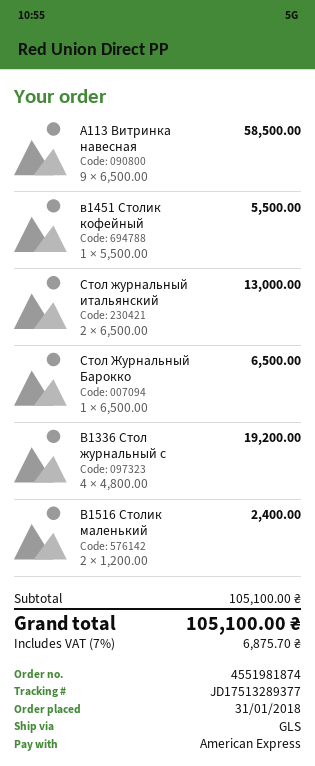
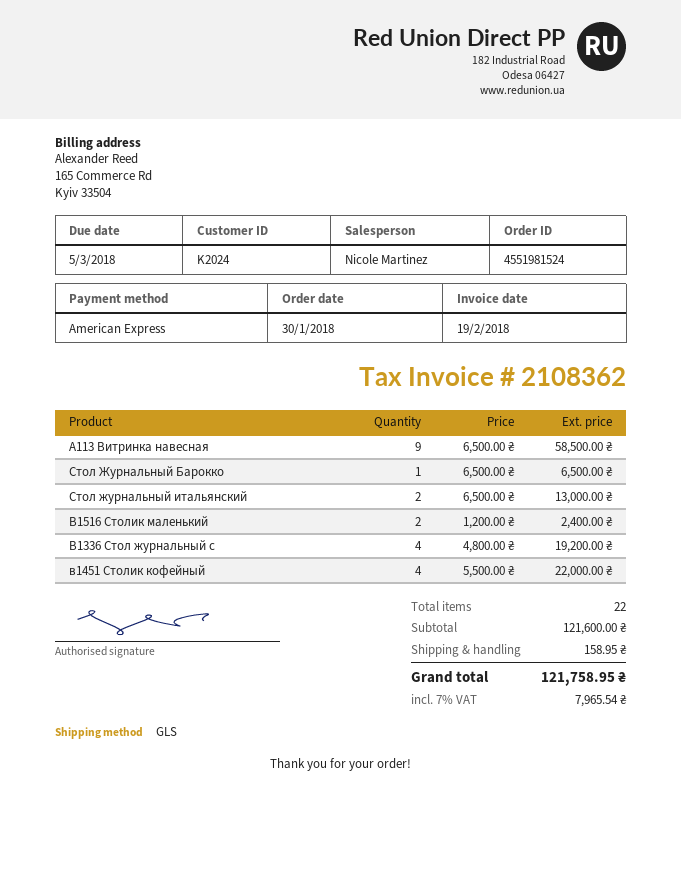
order number: 4551981874 -> 4551981524
order date: 2018-01-31 -> 2018-01-30
в1451 Столик кофейный: 1 x 5500.00 = 5500.00 -> 4 x 5500.00 = 22000.00
subtotal: 105100.00 -> 121600.00
shipping: none -> 158.95
tax: 7% = 6875.70 -> 7% = 7965.54
total: 105100.00 -> 121758.95

